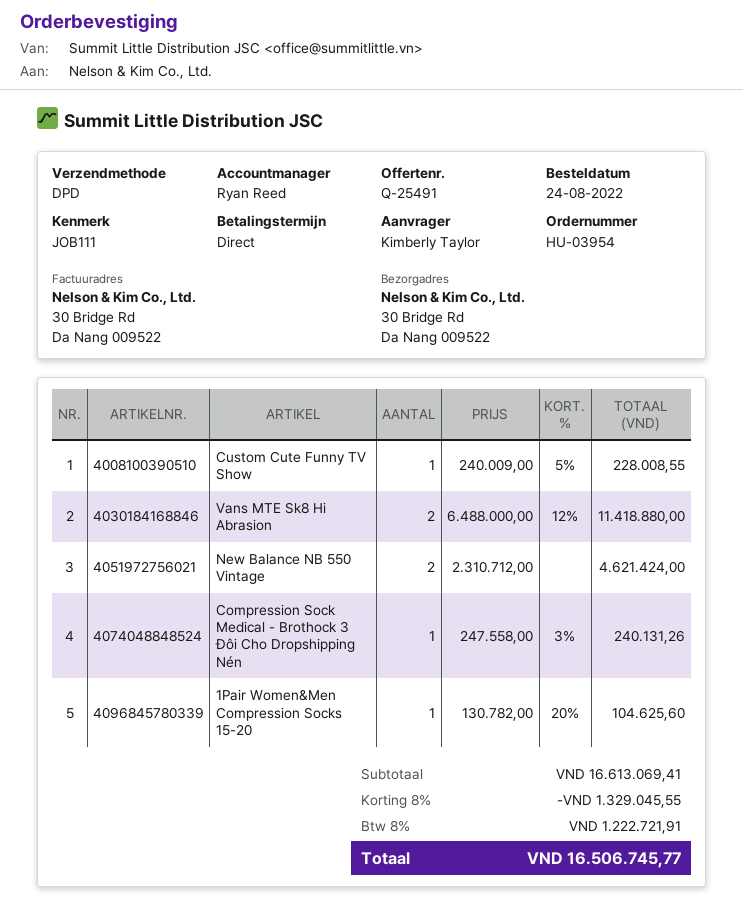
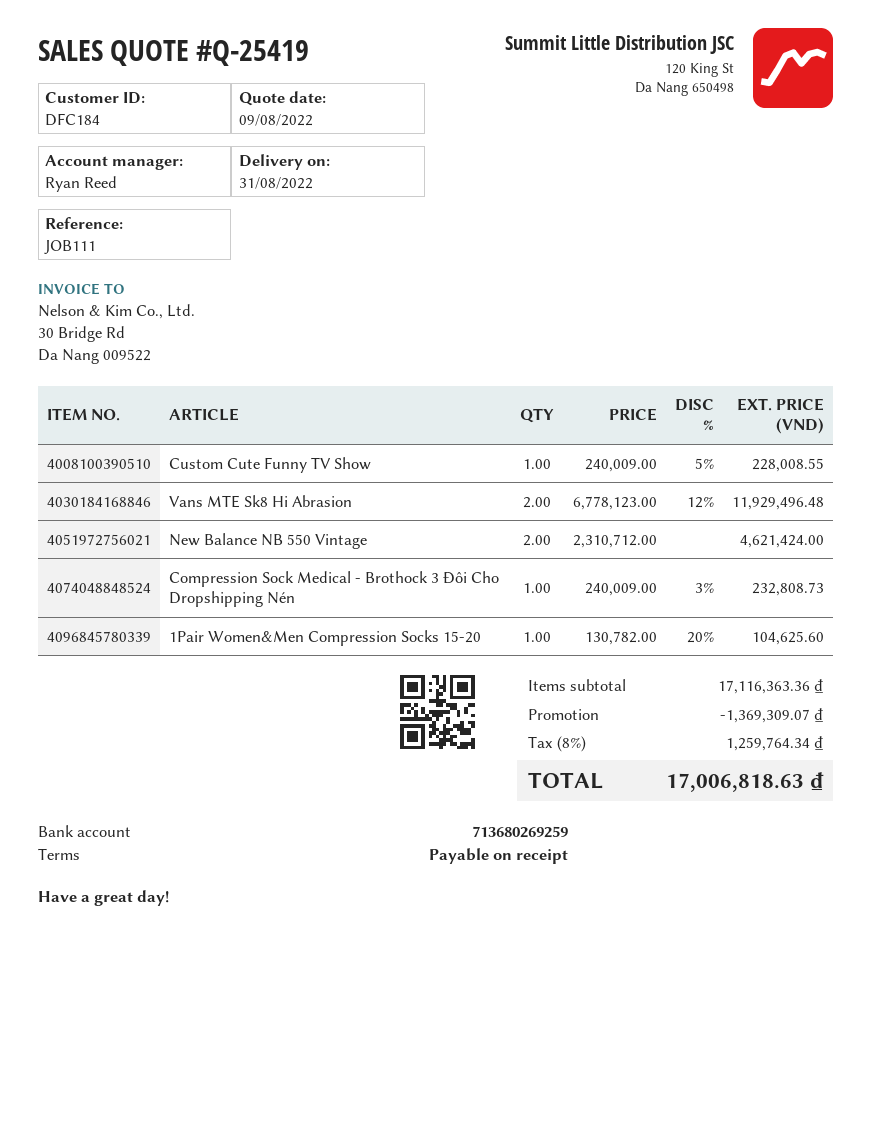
quote number: Q-25491 -> Q-25419
Vans MTE Sk8 Hi Abrasion: 2 x 6488000.00 - 12% = 11418880.00 -> 2 x 6778123.00 - 12% = 11929496.48
Compression Sock Medical - Brothock 3 Đôi Cho Dropshipping Nén: 1 x 247558.00 - 3% = 240131.26 -> 1 x 240009.00 - 3% = 232808.73
subtotal: 16613069.41 -> 17116363.36
discount: 1329045.55 -> 1369309.07
tax: 8% = 1222721.91 -> 8% = 1259764.34
total: 16506745.77 -> 17006818.63

